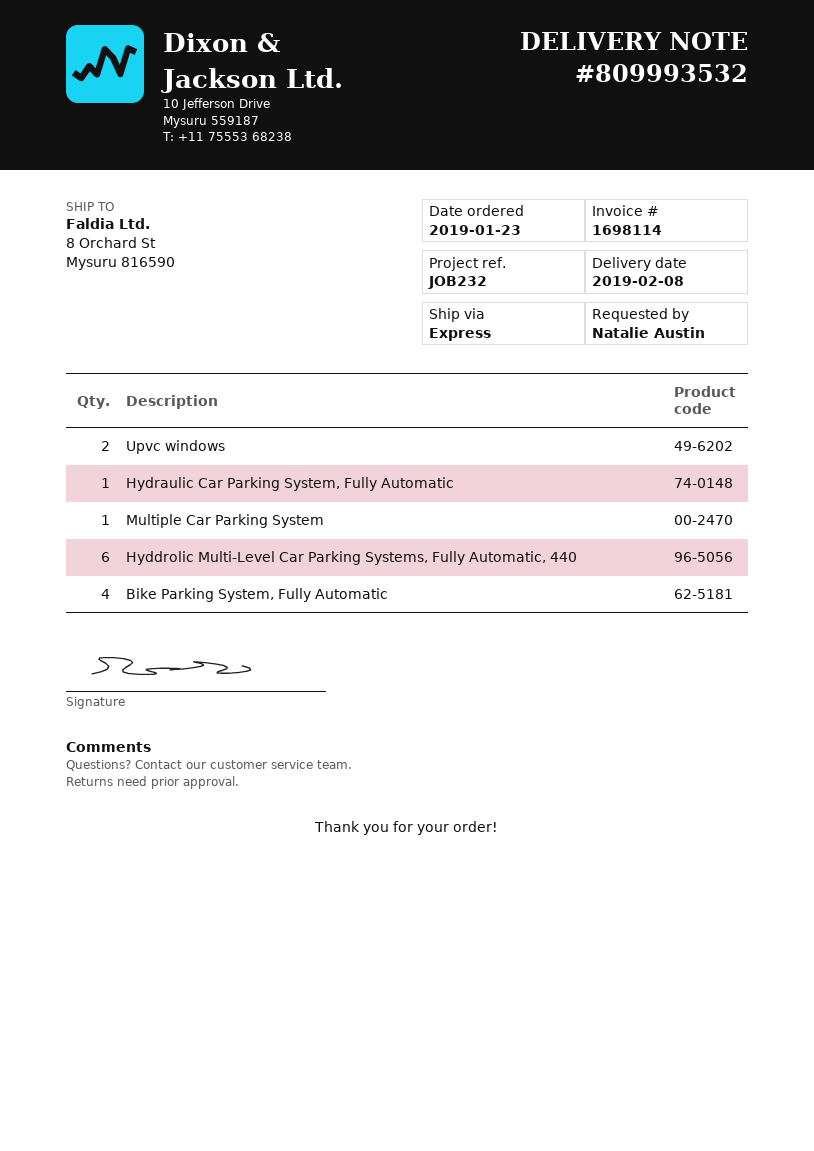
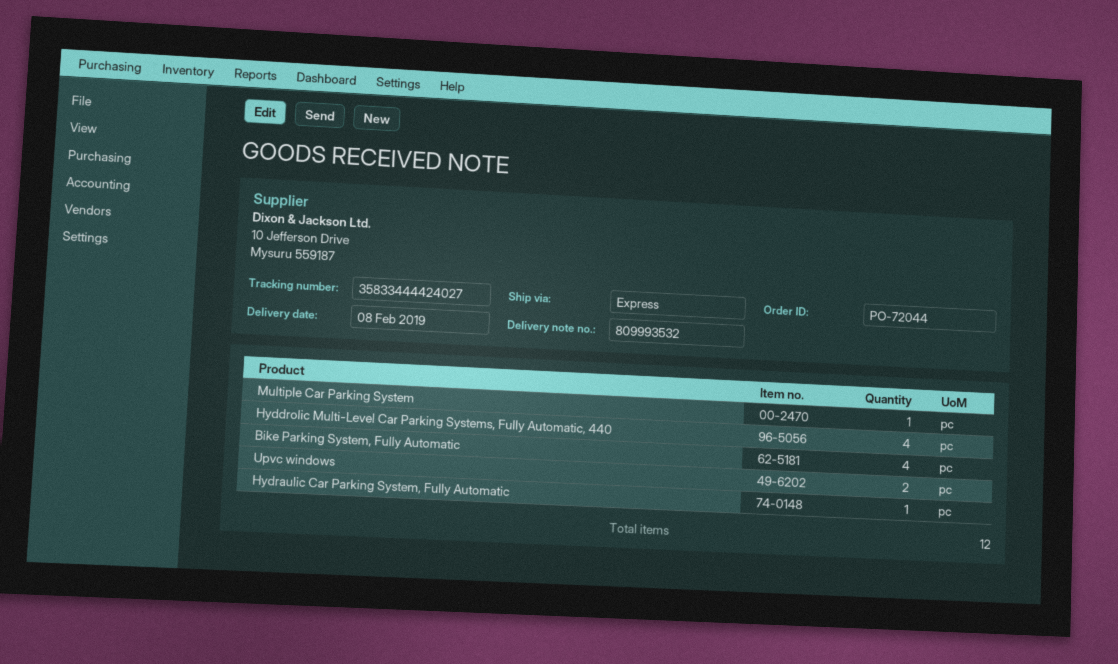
Hyddrolic Multi-Level Car Parking Systems, Fully Automatic, 440: 6 -> 4

